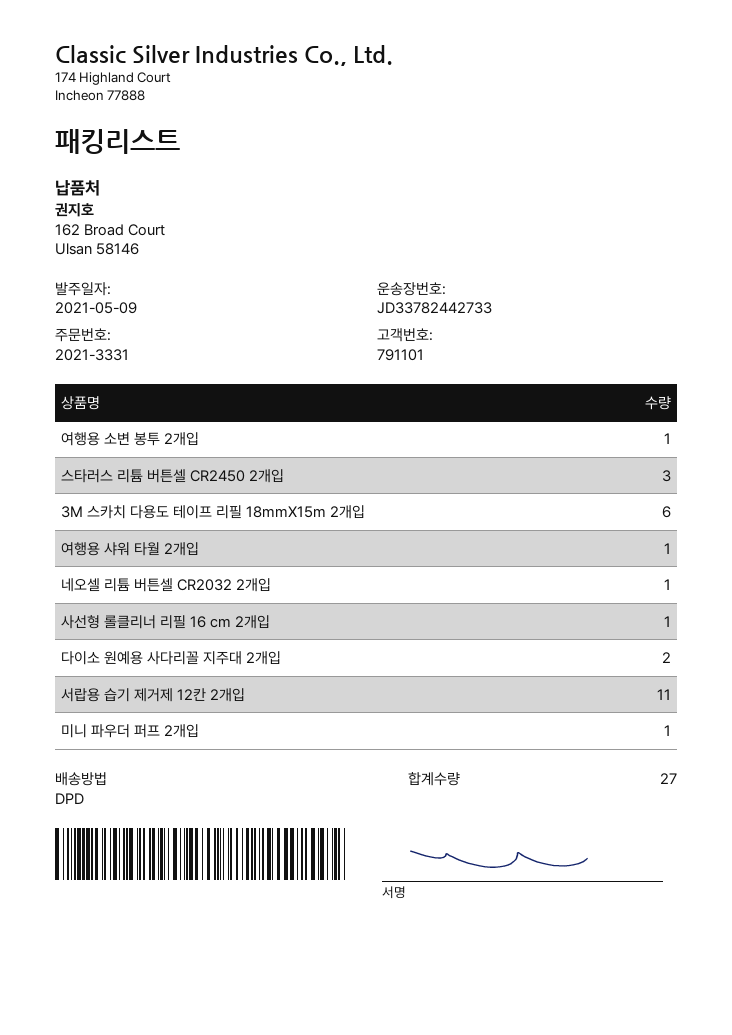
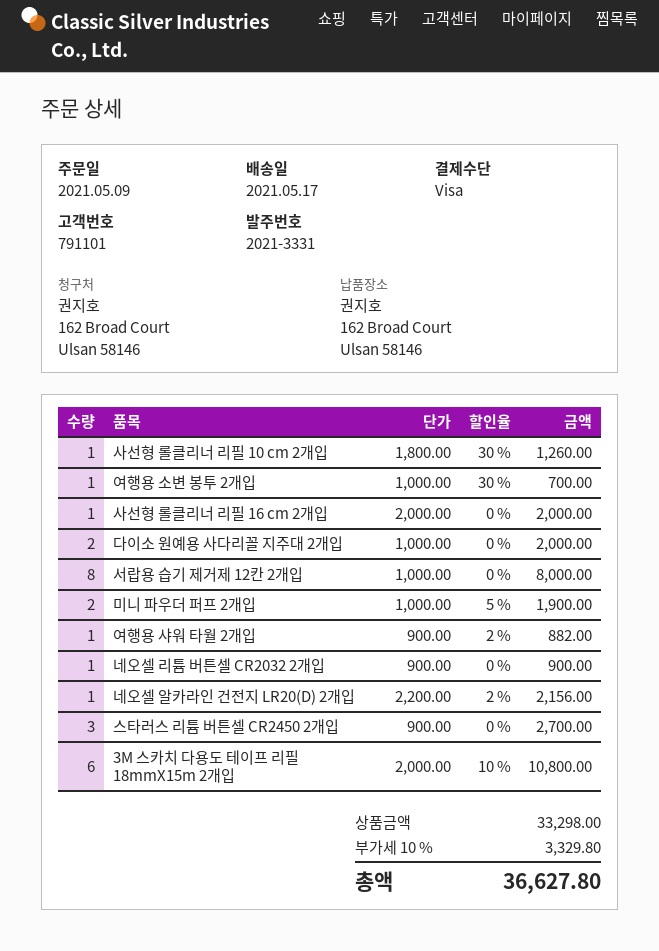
서랍용 습기 제거제 12칸 2개입: 11 -> 8
미니 파우더 퍼프 2개입: 1 -> 2
사선형 롤클리너 리필 10 cm 2개입: none -> 1
네오셀 알카라인 건전지 LR20(D) 2개입: none -> 1

